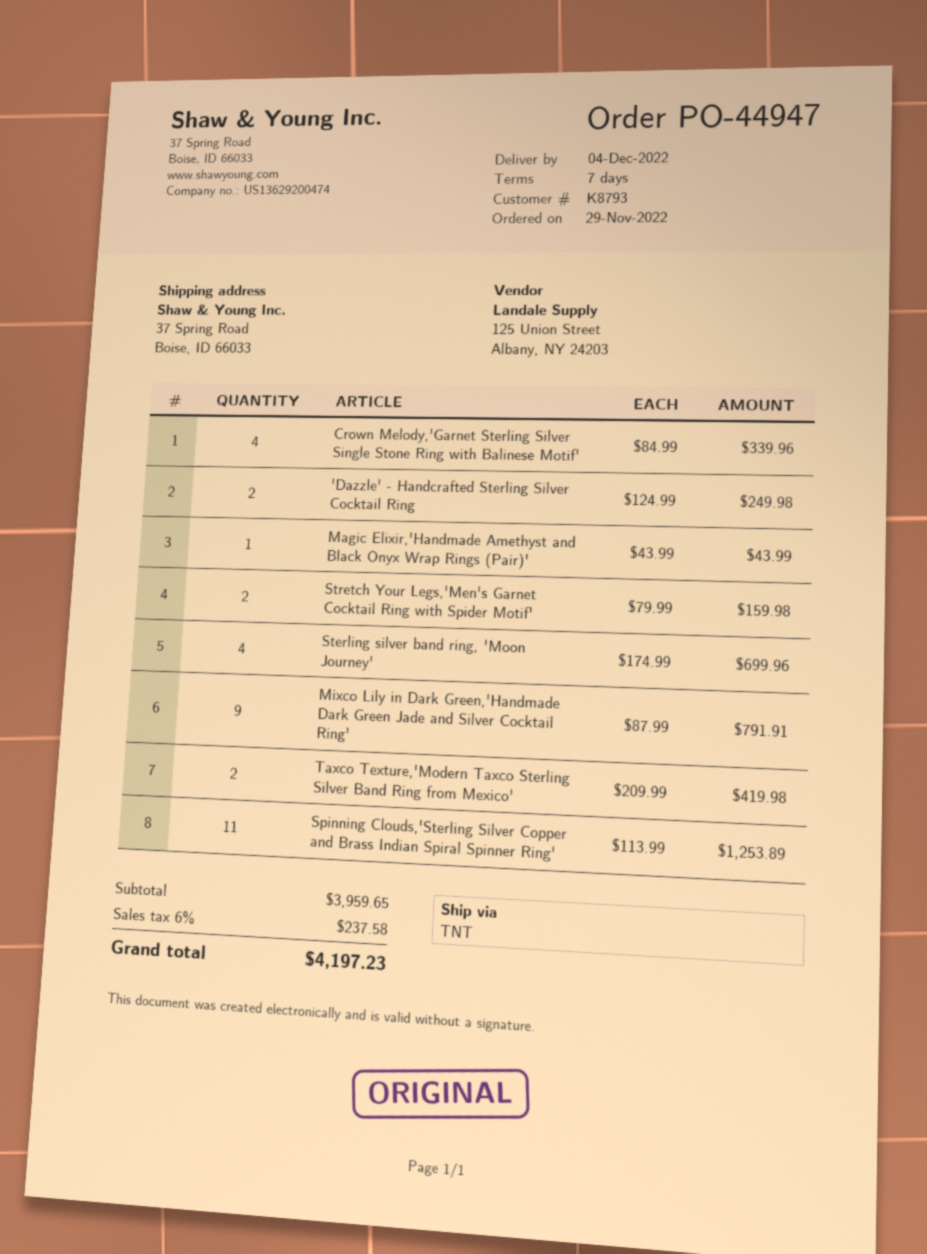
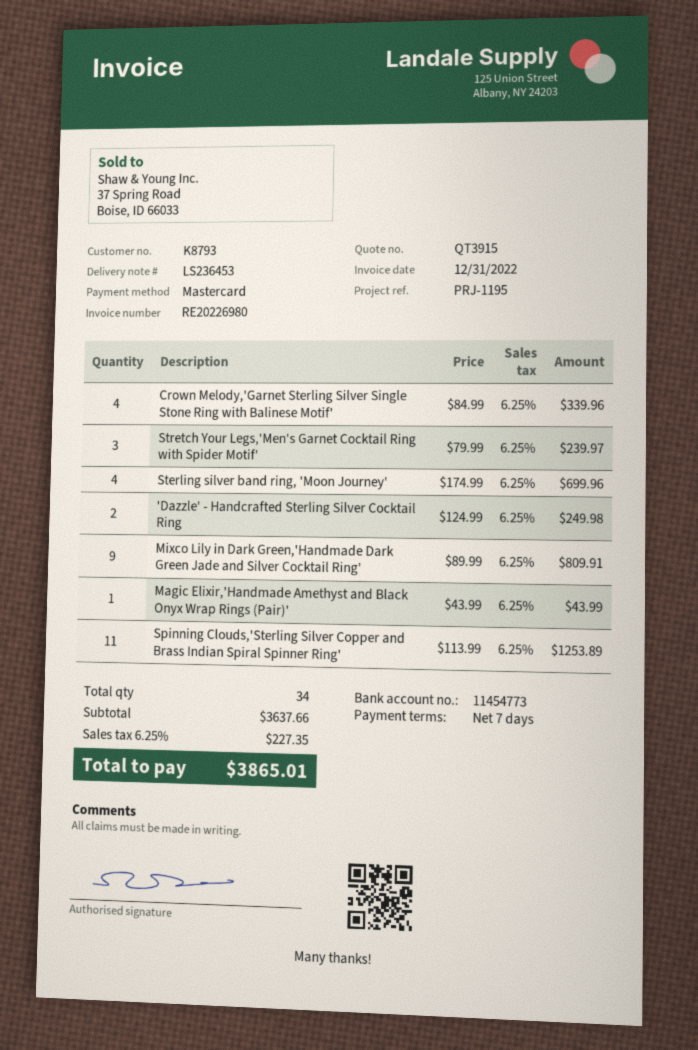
Stretch Your Legs,'Men's Garnet Cocktail Ring with Spider Motif': 2 x 79.99 = 159.98 -> 3 x 79.99 = 239.97
Mixco Lily in Dark Green,'Handmade Dark Green Jade and Silver Cocktail Ring': 9 x 87.99 = 791.91 -> 9 x 89.99 = 809.91
Taxco Texture,'Modern Taxco Sterling Silver Band Ring from Mexico': 2 x 209.99 = 419.98 -> none
subtotal: 3959.65 -> 3637.66
tax: 6% = 237.58 -> 6.25% = 227.35
total: 4197.23 -> 3865.01

